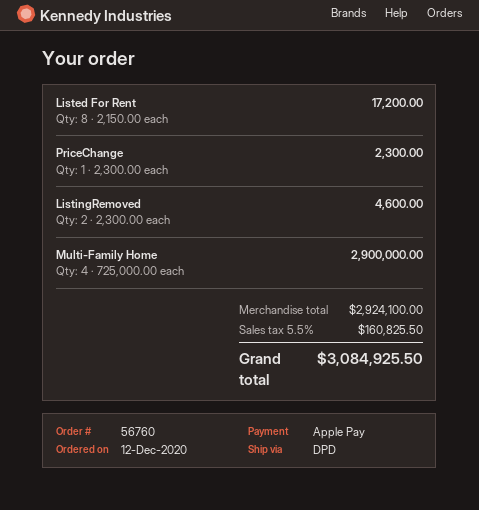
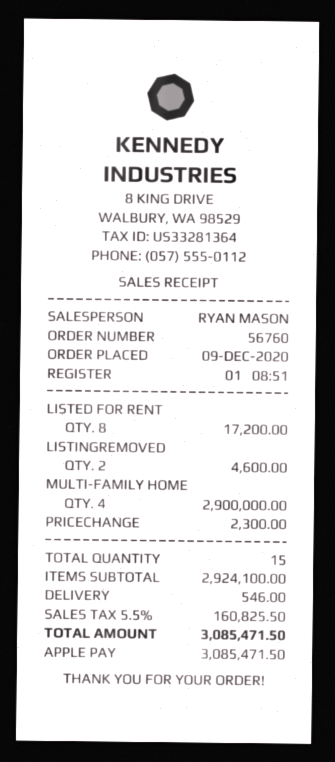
order date: 2020-12-12 -> 2020-12-09
shipping: none -> 546.00
total: 3084925.50 -> 3085471.50

